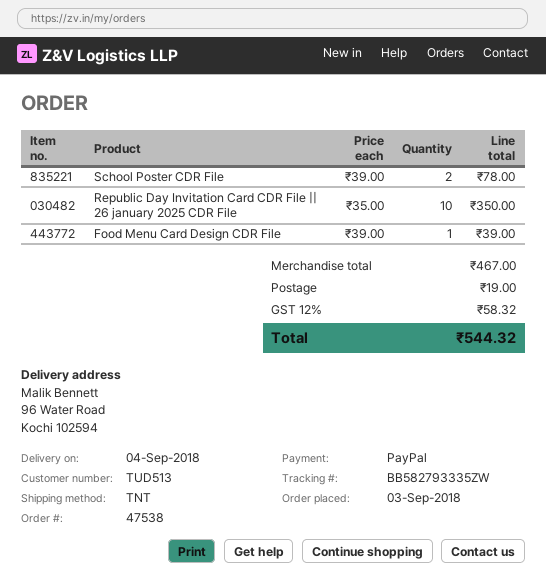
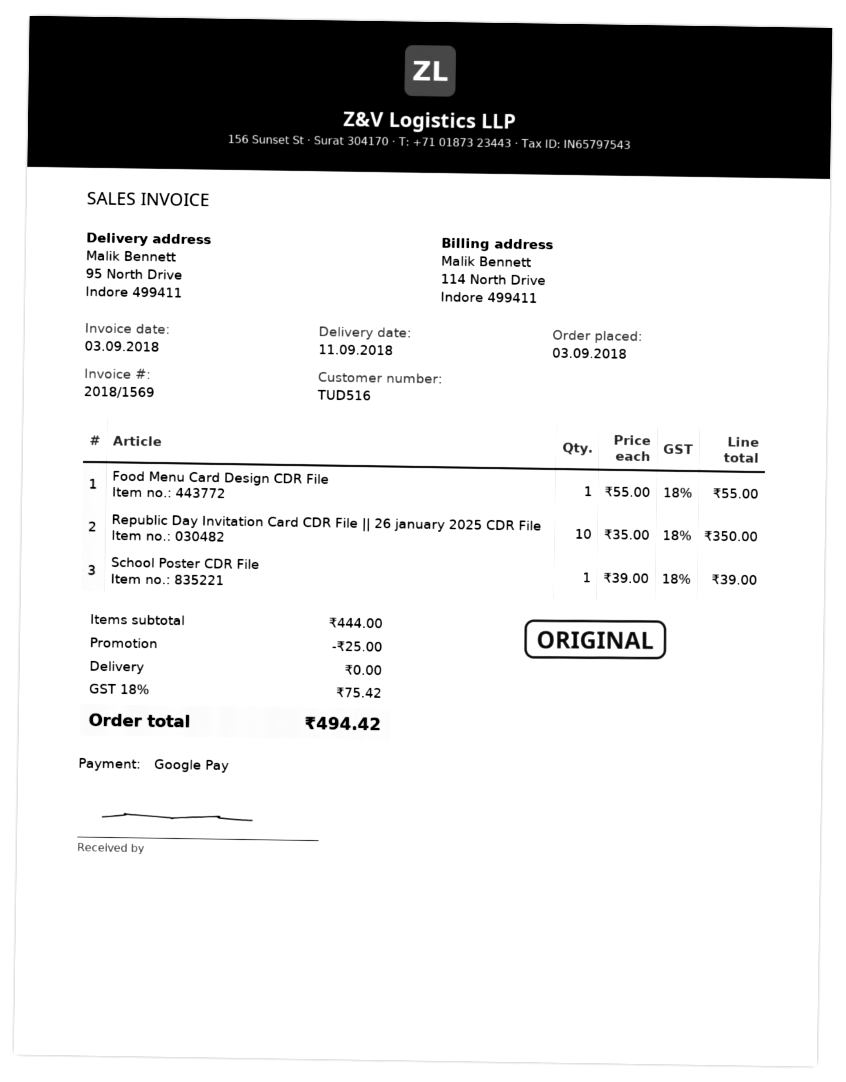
delivery date: 2018-09-04 -> 2018-09-11
customer number: TUD513 -> TUD516
payment method: PayPal -> Google Pay
ship to: 96 Water Road, Kochi 102594 -> 95 North Drive, Indore 499411
School Poster CDR File: 2 x 39.00 = 78.00 -> 1 x 39.00 = 39.00
Food Menu Card Design CDR File: 1 x 39.00 = 39.00 -> 1 x 55.00 = 55.00
subtotal: 467.00 -> 444.00
discount: none -> 25.00
shipping: 19.00 -> 0.00
tax: 12% = 58.32 -> 18% = 75.42
total: 544.32 -> 494.42

